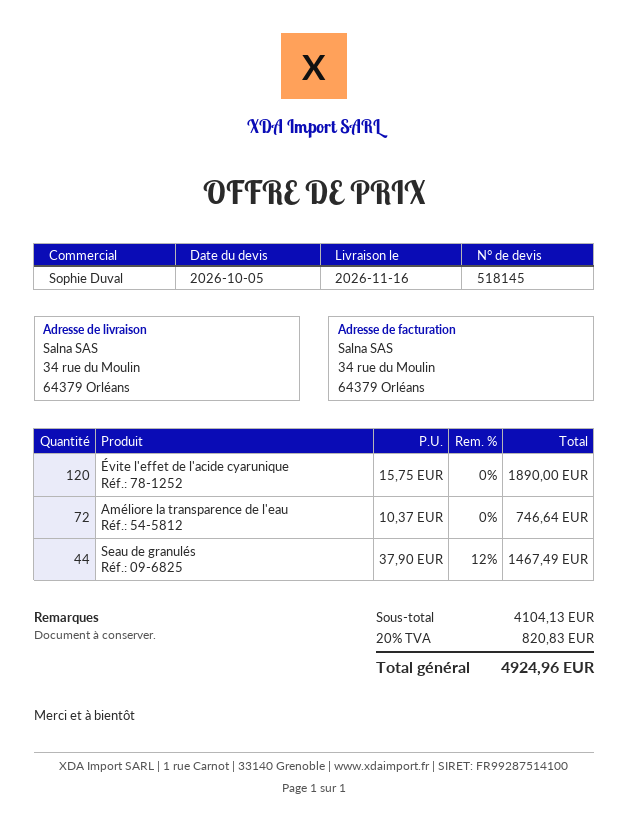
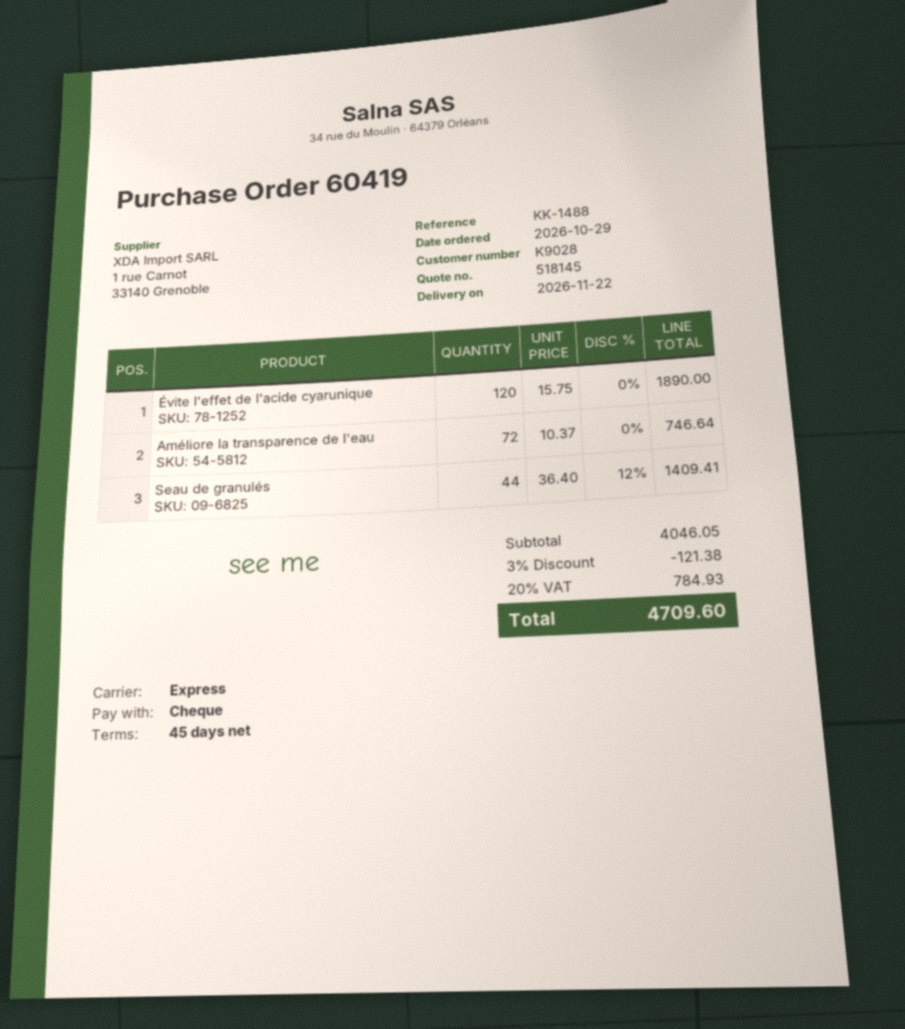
delivery date: 2026-11-16 -> 2026-11-22
Seau de granulés: 44 x 37.90 - 12% = 1467.49 -> 44 x 36.40 - 12% = 1409.41
subtotal: 4104.13 -> 4046.05
discount: none -> 3% = 121.38
tax: 20% = 820.83 -> 20% = 784.93
total: 4924.96 -> 4709.60

